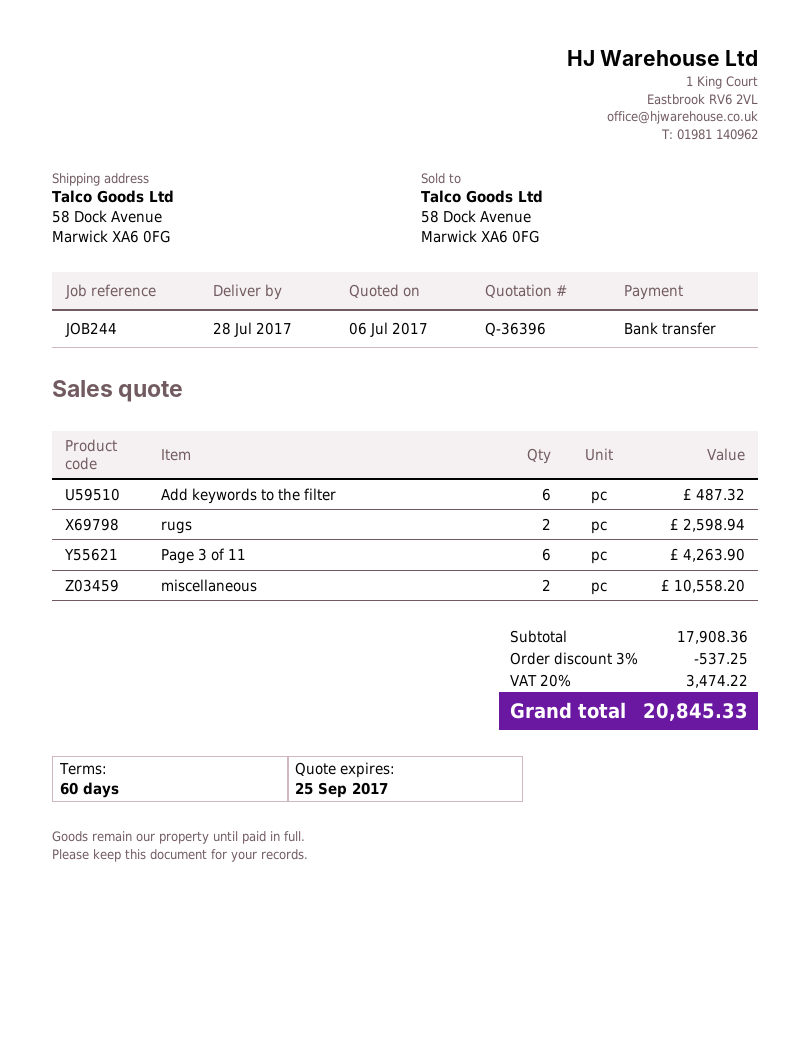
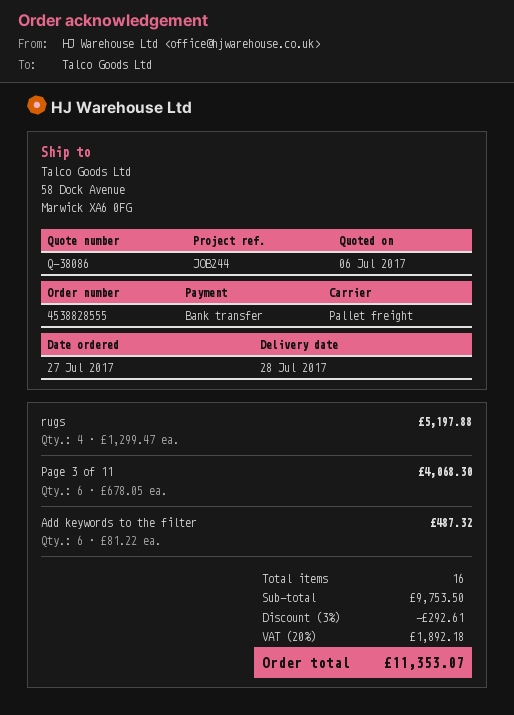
quote number: Q-36396 -> Q-38086
rugs: 2 for 2598.94 -> 4 for 5197.88
Page 3 of 11: 6 for 4263.90 -> 6 for 4068.30
miscellaneous: 2 for 10558.20 -> none
subtotal: 17908.36 -> 9753.50
discount: 3% = 537.25 -> 3% = 292.61
tax: 20% = 3474.22 -> 20% = 1892.18
total: 20845.33 -> 11353.07

